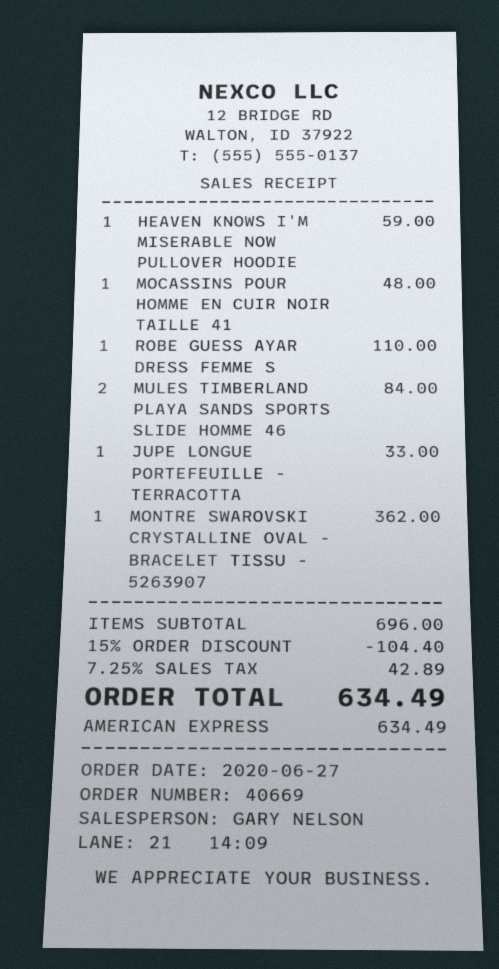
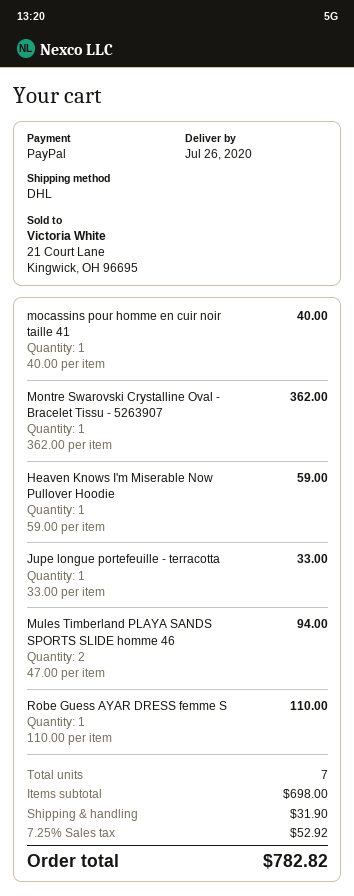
payment method: American Express -> PayPal
MOCASSINS POUR HOMME EN CUIR NOIR TAILLE 41: 1 for 48.00 -> 1 for 40.00
MULES TIMBERLAND PLAYA SANDS SPORTS SLIDE HOMME 46: 2 for 84.00 -> 2 for 94.00
subtotal: 696.00 -> 698.00
discount: 15% = 104.40 -> none
shipping: none -> 31.90
tax: 7.25% = 42.89 -> 7.25% = 52.92
total: 634.49 -> 782.82

